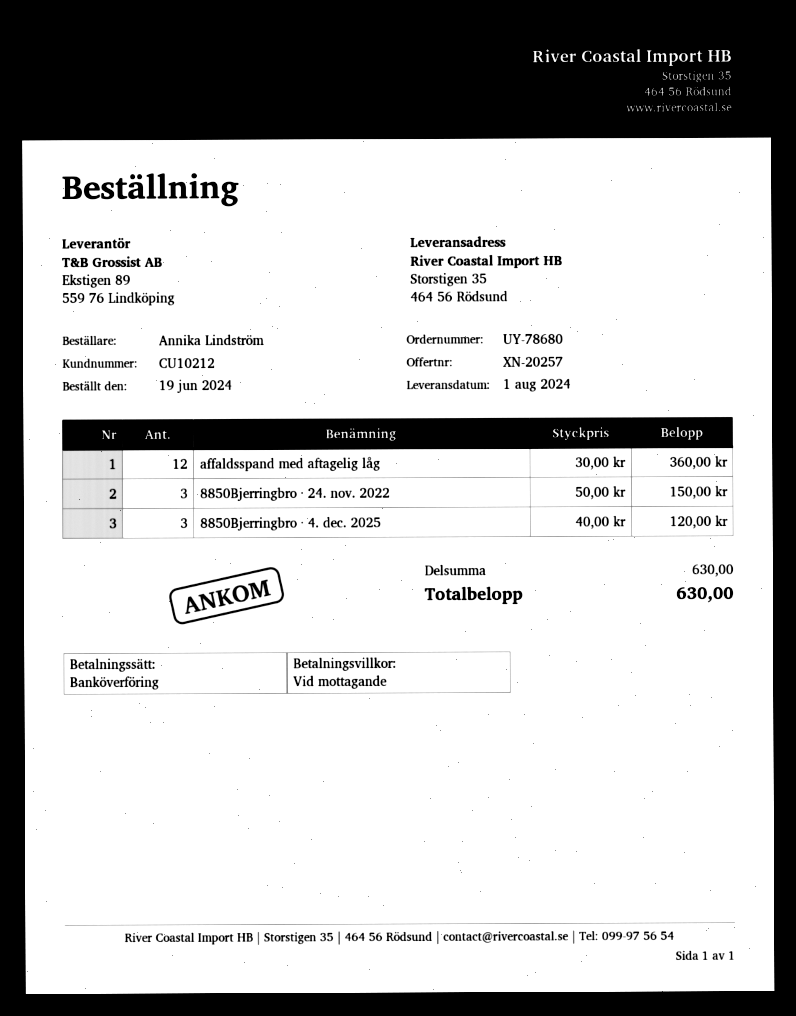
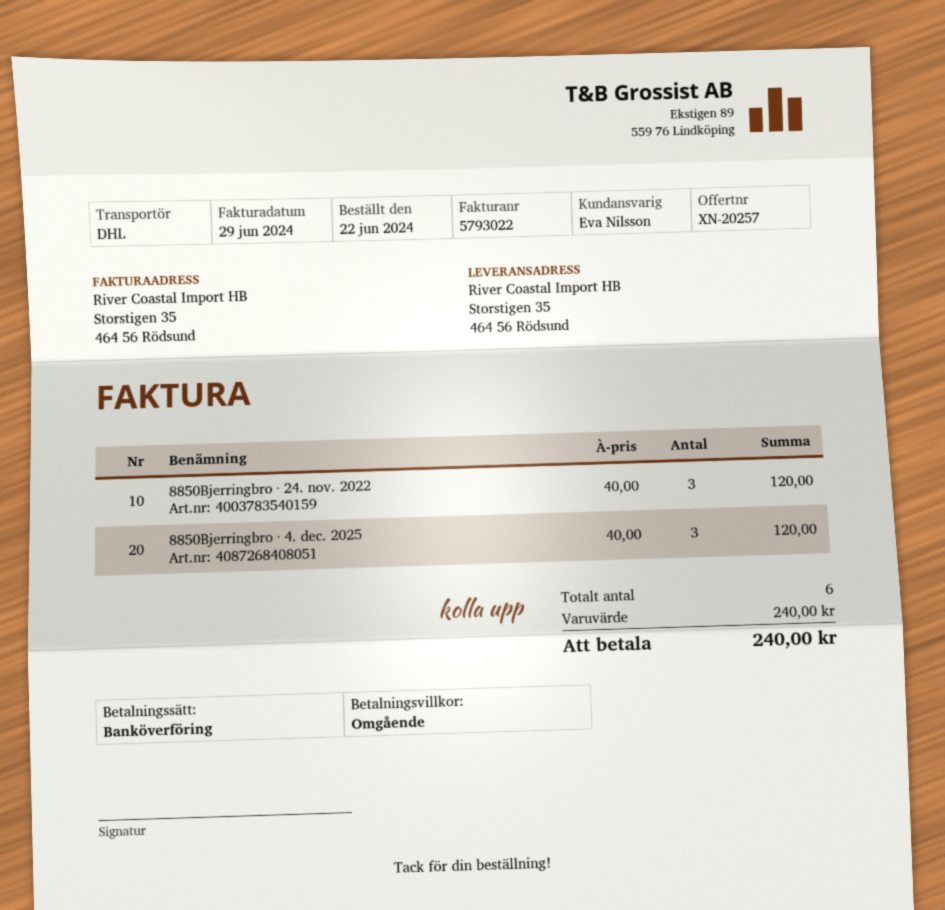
order date: 2024-06-19 -> 2024-06-22
affaldsspand med aftagelig låg: 12 x 30.00 = 360.00 -> none
8850Bjerringbro · 24. nov. 2022: 3 x 50.00 = 150.00 -> 3 x 40.00 = 120.00
subtotal: 630.00 -> 240.00
total: 630.00 -> 240.00

